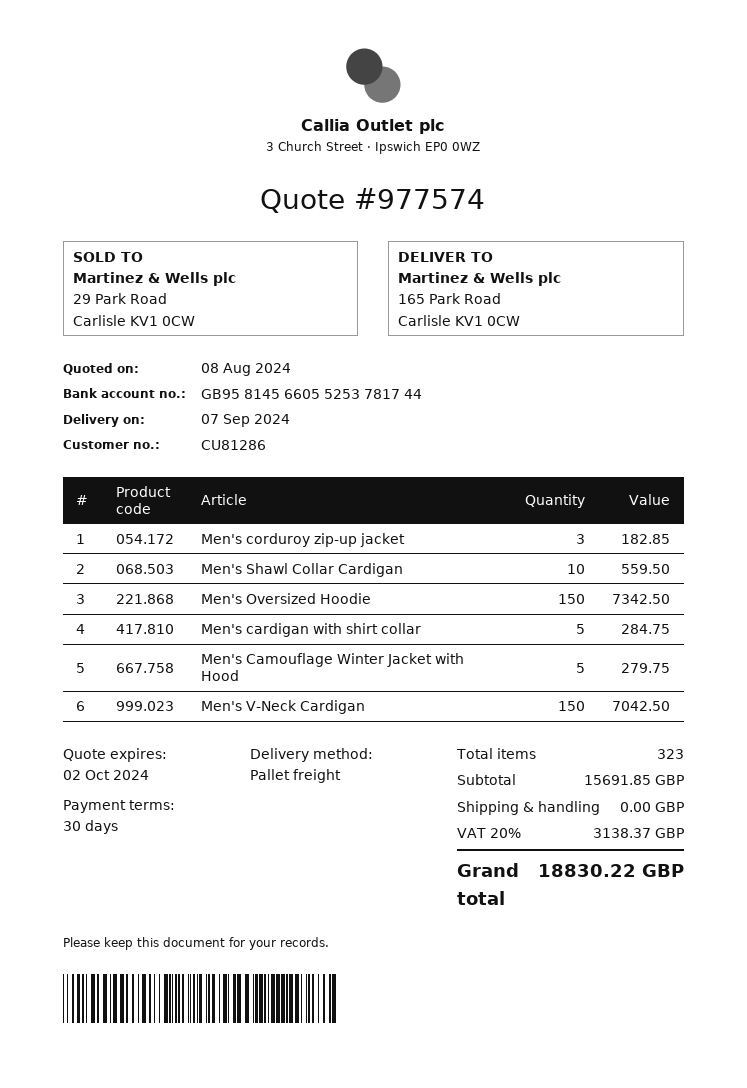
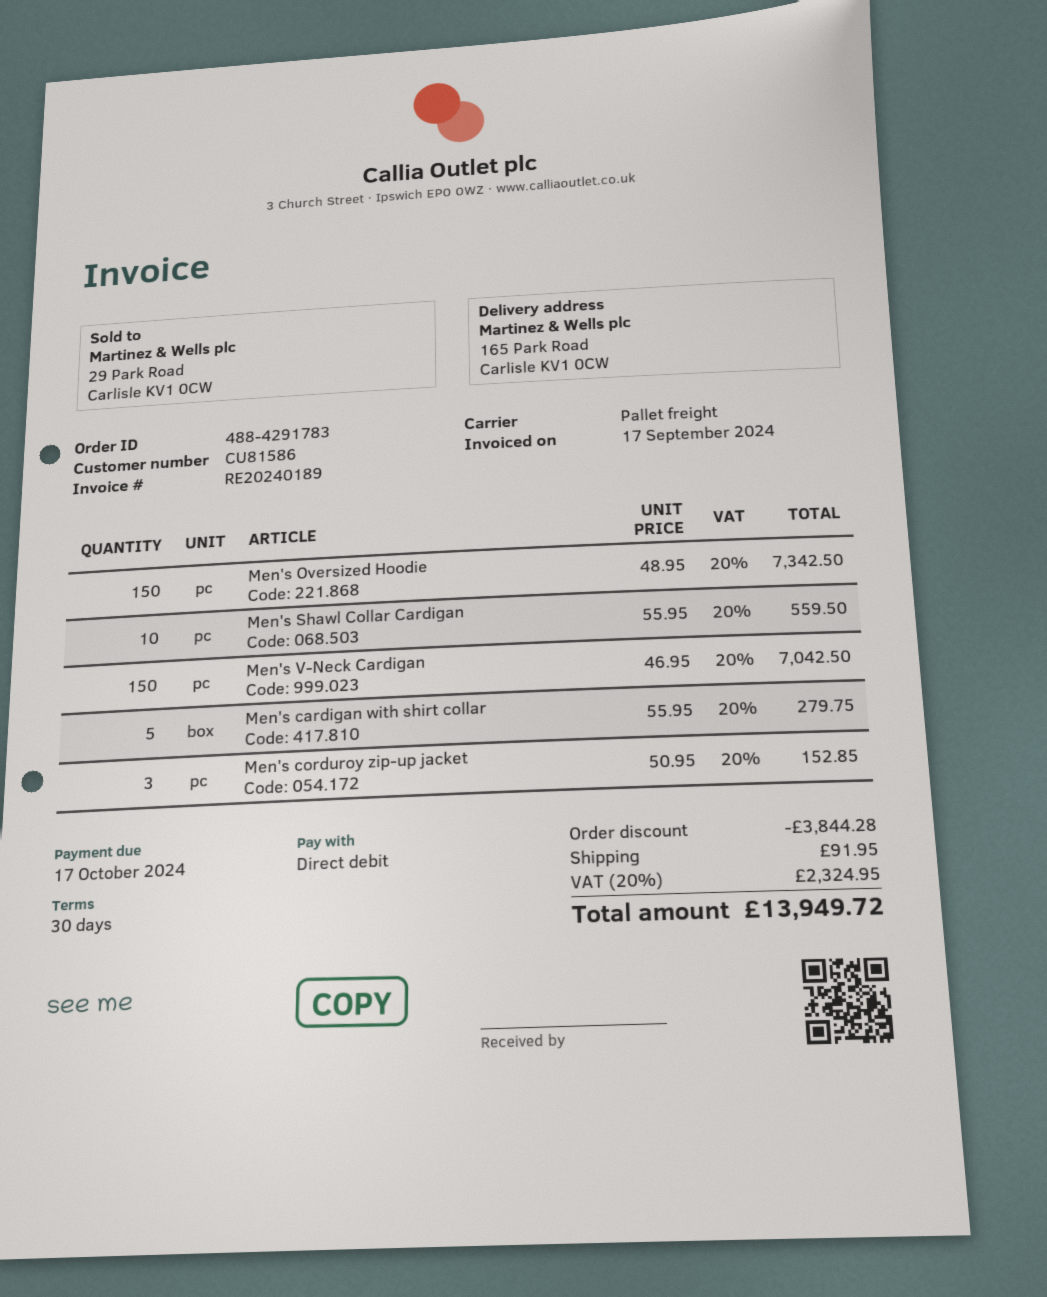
customer number: CU81286 -> CU81586
Men's corduroy zip-up jacket: 3 for 182.85 -> 3 for 152.85
Men's cardigan with shirt collar: 5 for 284.75 -> 5 for 279.75
Men's Camouflage Winter Jacket with Hood: 5 for 279.75 -> none
discount: none -> 3844.28
shipping: 0.00 -> 91.95
tax: 20% = 3138.37 -> 20% = 2324.95
total: 18830.22 -> 13949.72

